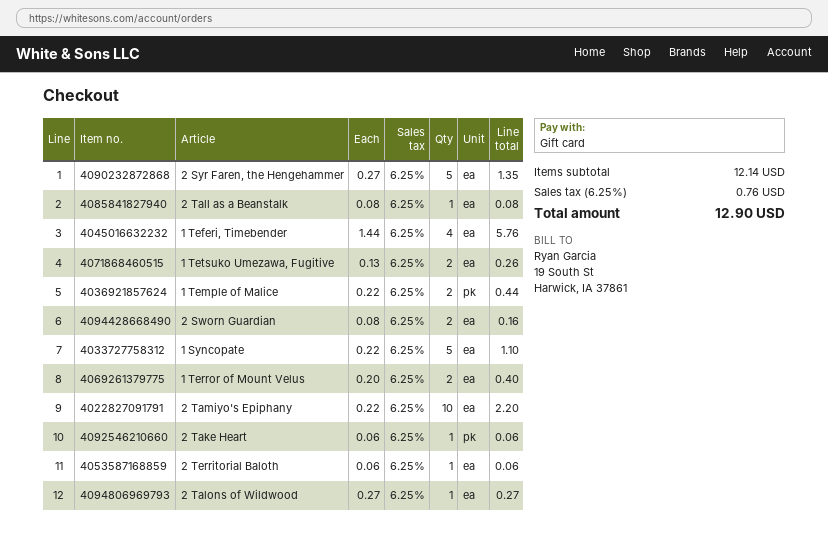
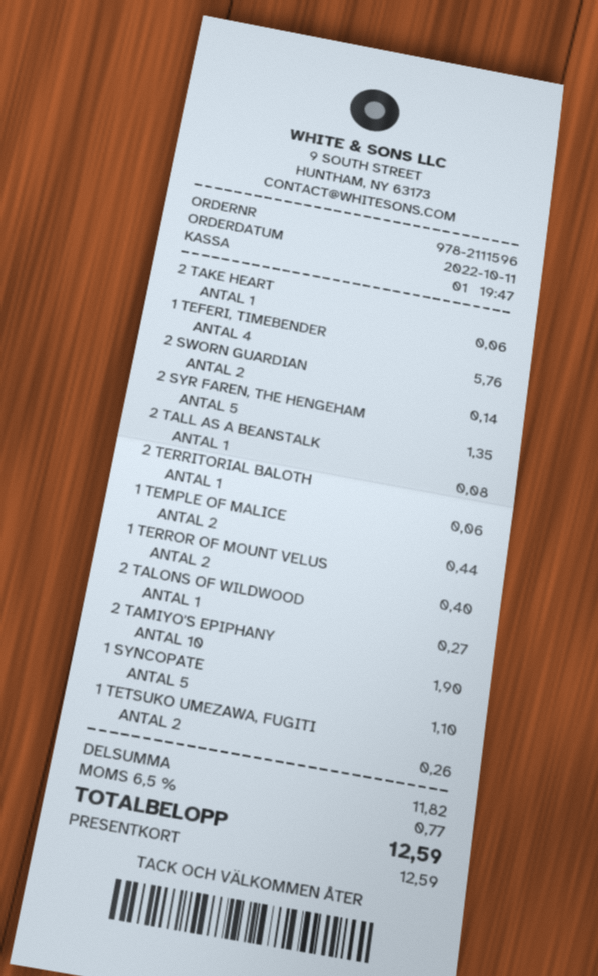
2 Sworn Guardian: 2 for 0.16 -> 2 for 0.14
2 Tamiyo's Epiphany: 10 for 2.20 -> 10 for 1.90
subtotal: 12.14 -> 11.82
tax: 6.25% = 0.76 -> 6.5% = 0.77
total: 12.90 -> 12.59

